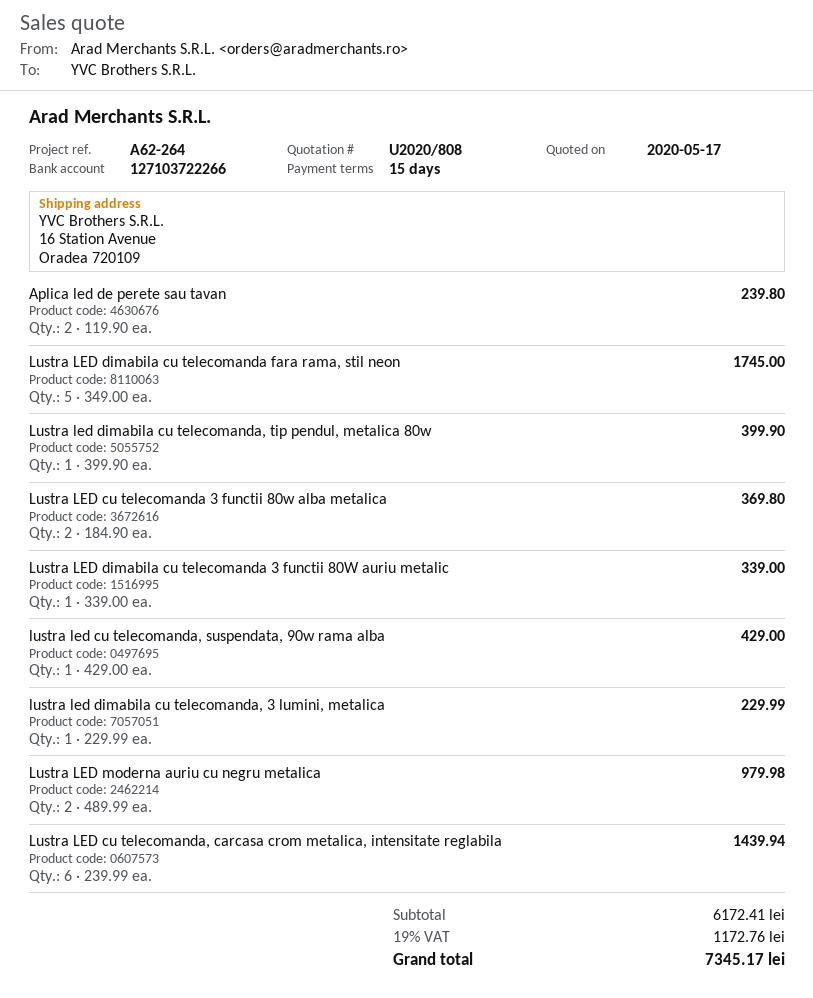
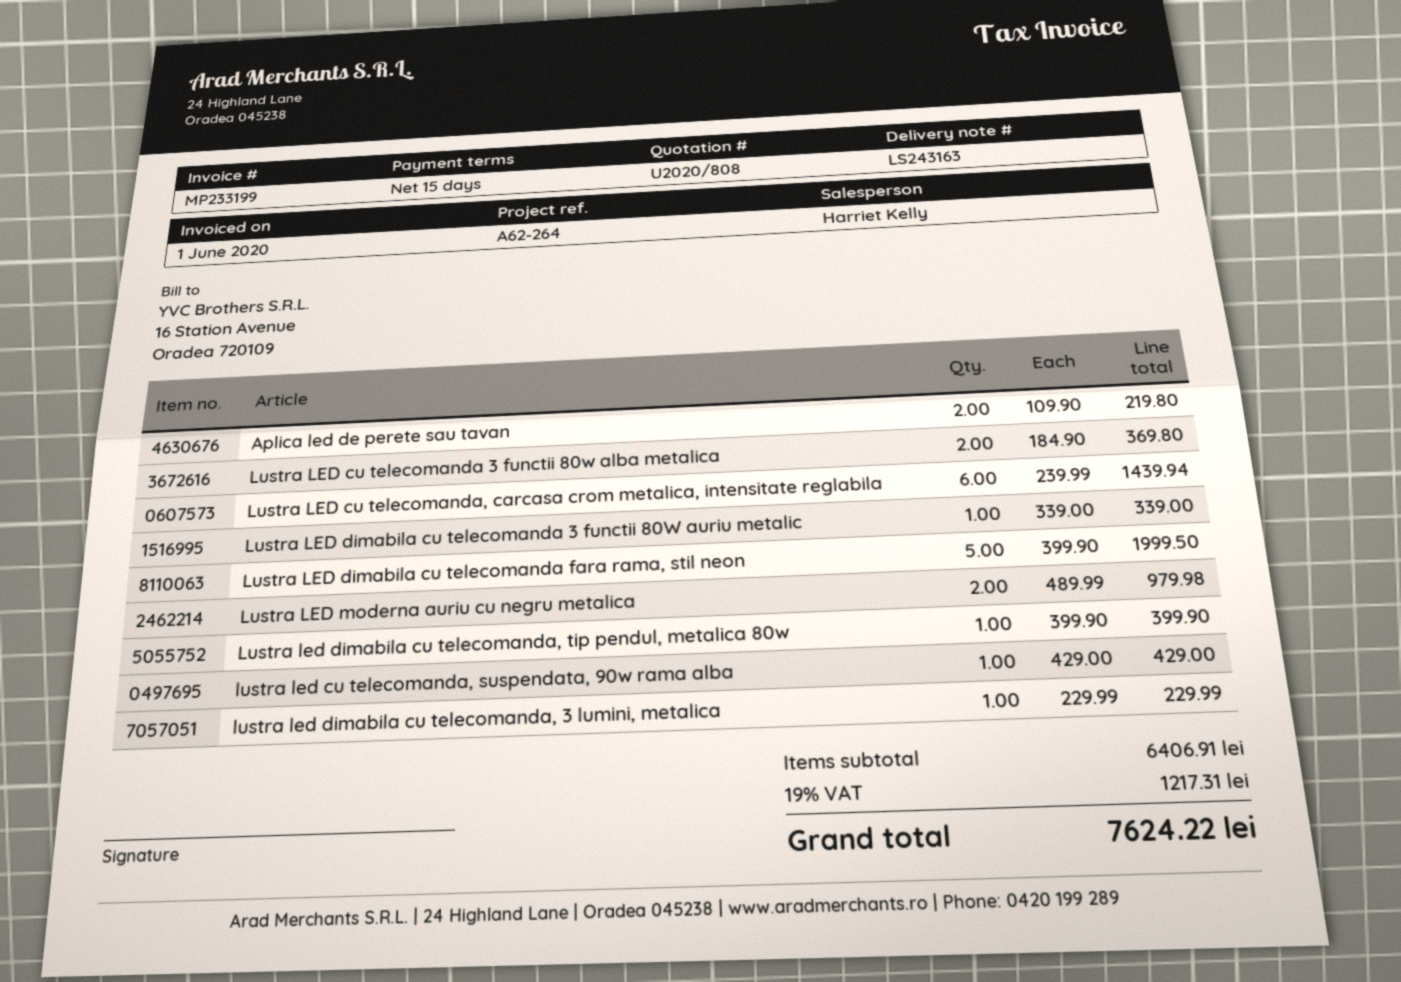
Aplica led de perete sau tavan: 2 x 119.90 = 239.80 -> 2 x 109.90 = 219.80
Lustra LED dimabila cu telecomanda fara rama, stil neon: 5 x 349.00 = 1745.00 -> 5 x 399.90 = 1999.50
subtotal: 6172.41 -> 6406.91
tax: 19% = 1172.76 -> 19% = 1217.31
total: 7345.17 -> 7624.22

